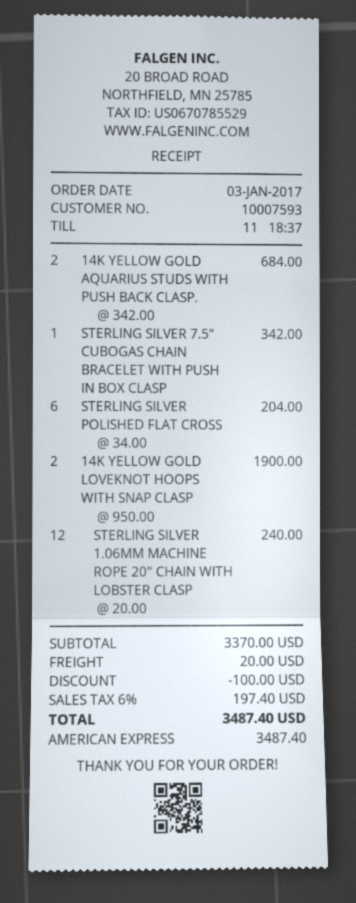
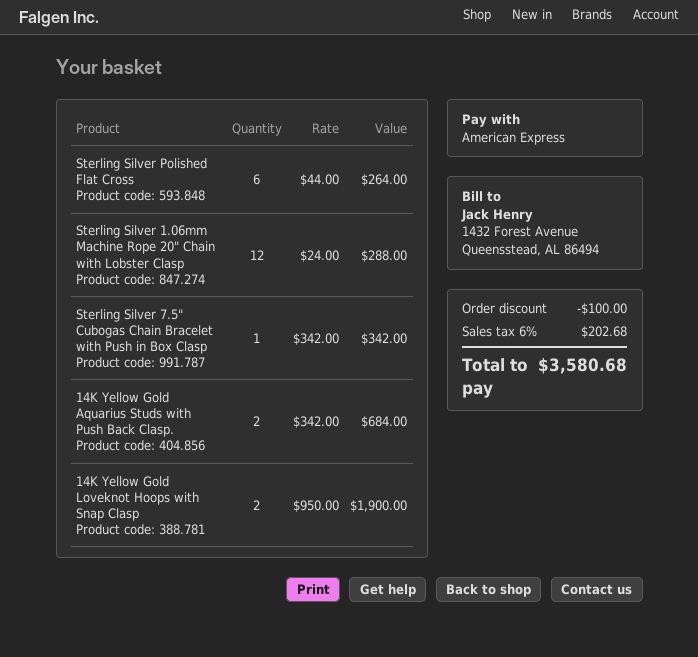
STERLING SILVER POLISHED FLAT CROSS: 6 x 34.00 = 204.00 -> 6 x 44.00 = 264.00
STERLING SILVER 1.06MM MACHINE ROPE 20" CHAIN WITH LOBSTER CLASP: 12 x 20.00 = 240.00 -> 12 x 24.00 = 288.00
shipping: 20.00 -> none
tax: 6% = 197.40 -> 6% = 202.68
total: 3487.40 -> 3580.68

